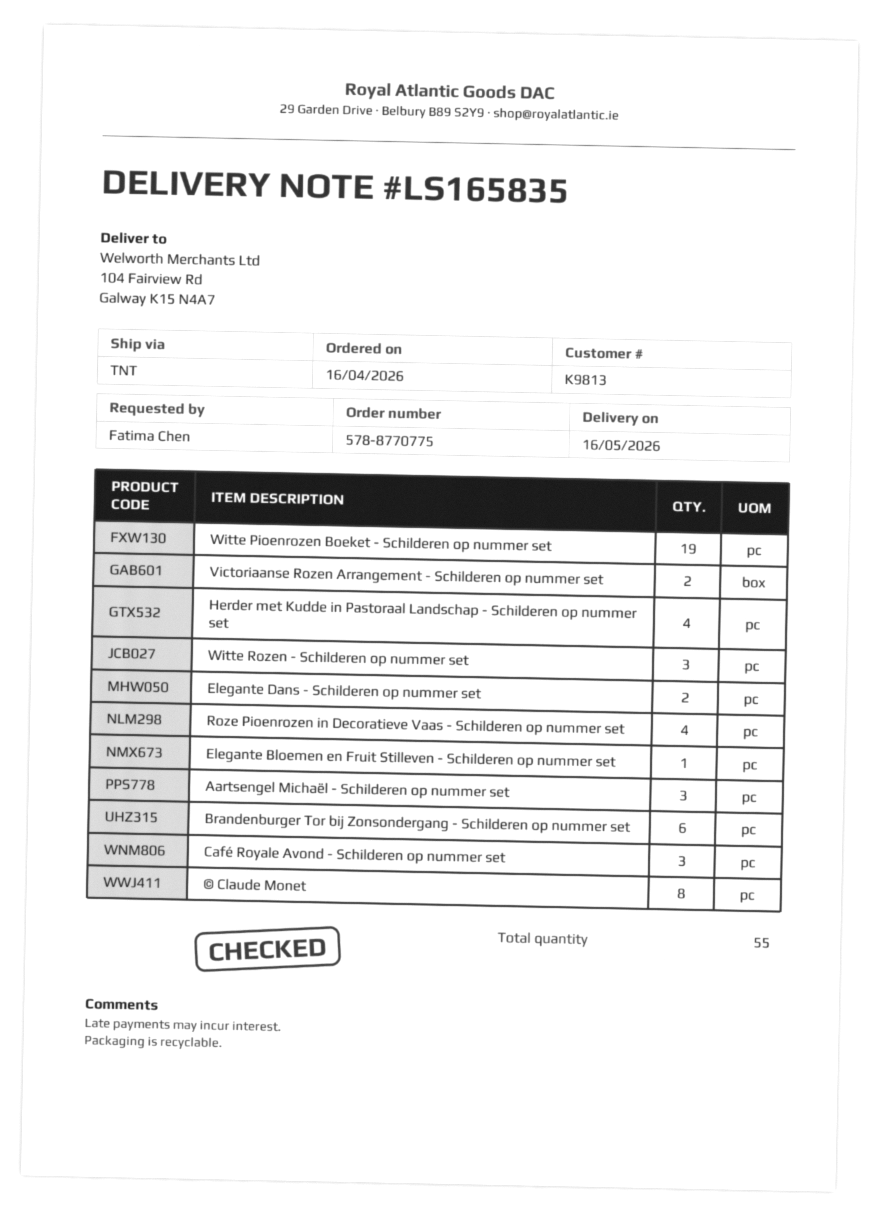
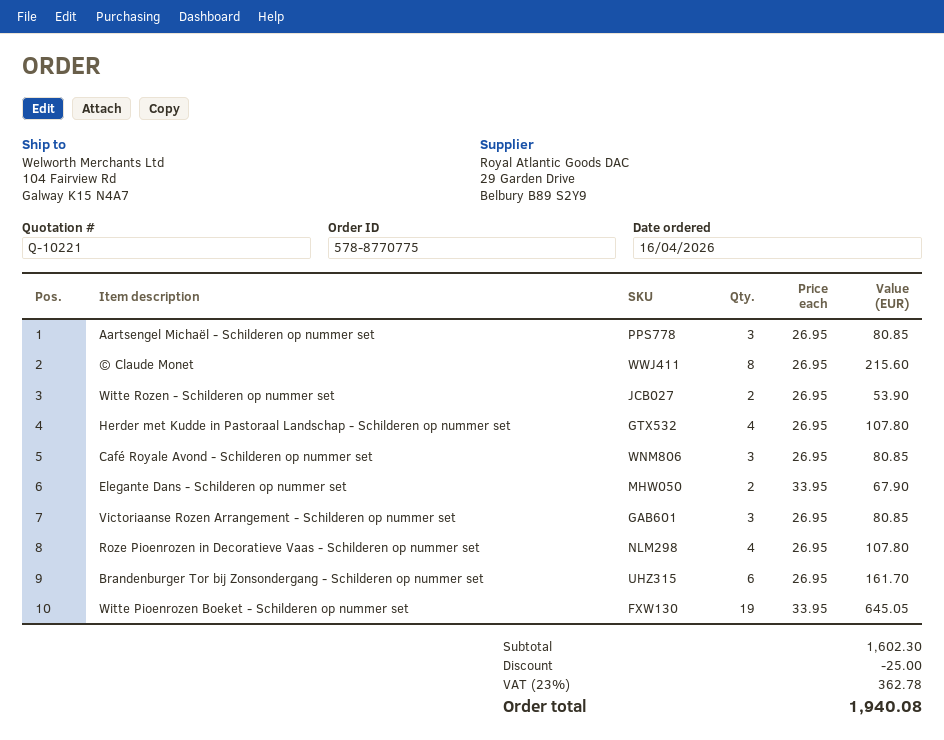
Victoriaanse Rozen Arrangement - Schilderen op nummer set: 2 -> 3
Witte Rozen - Schilderen op nummer set: 3 -> 2
Elegante Bloemen en Fruit Stilleven - Schilderen op nummer set: 1 -> none

